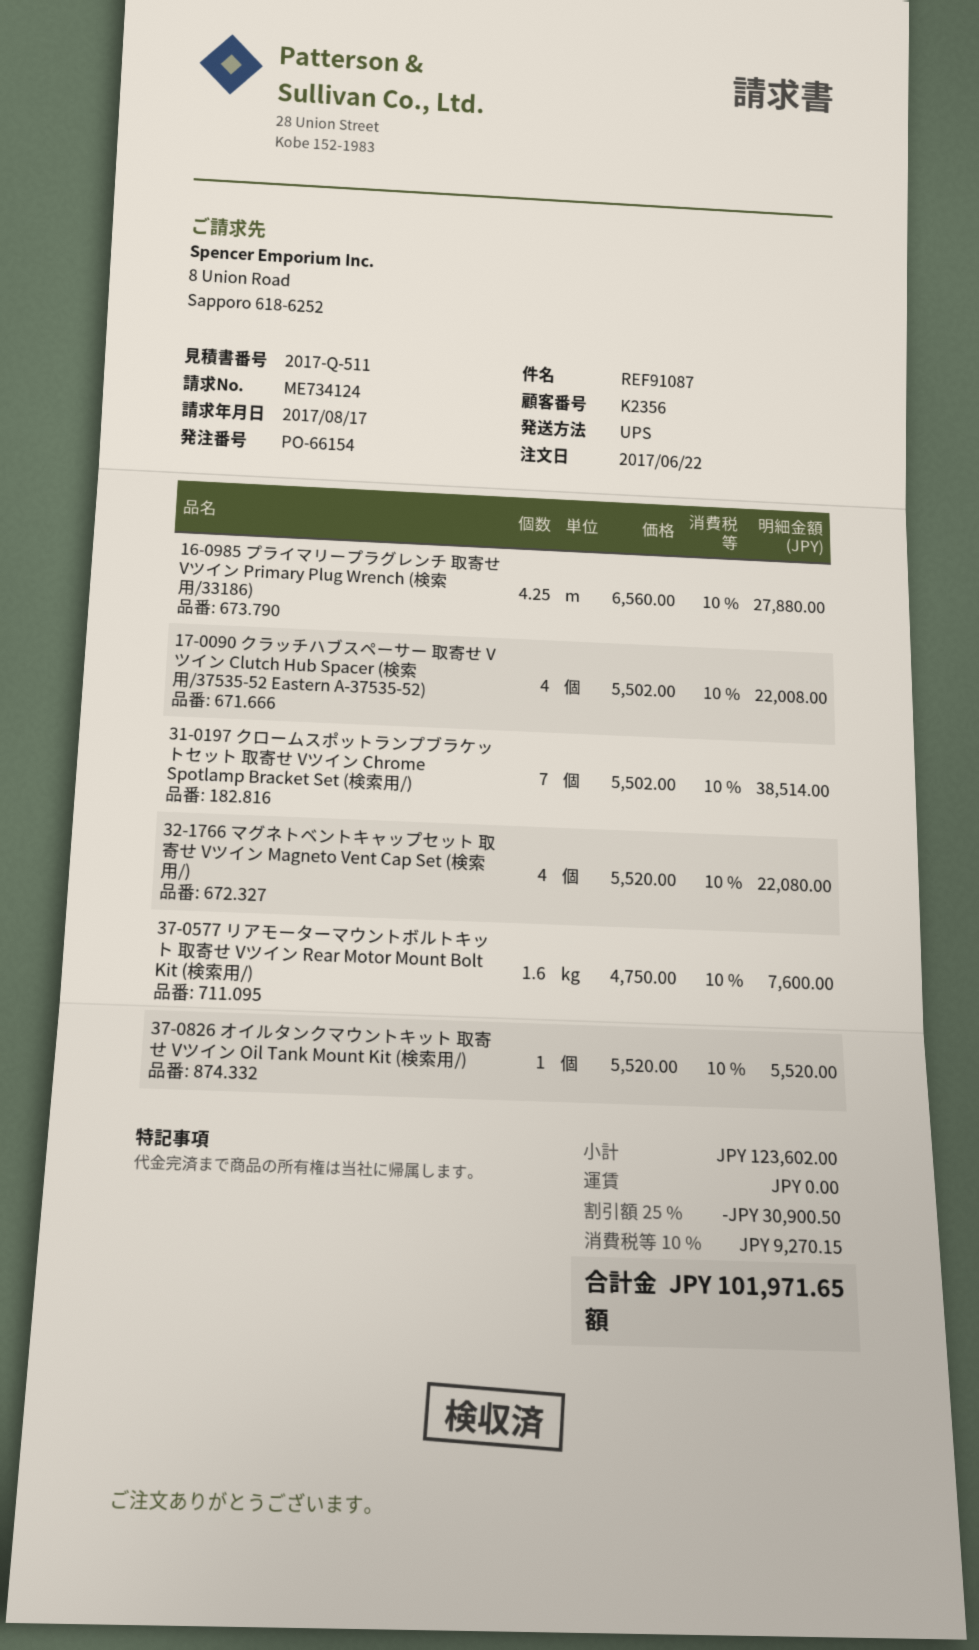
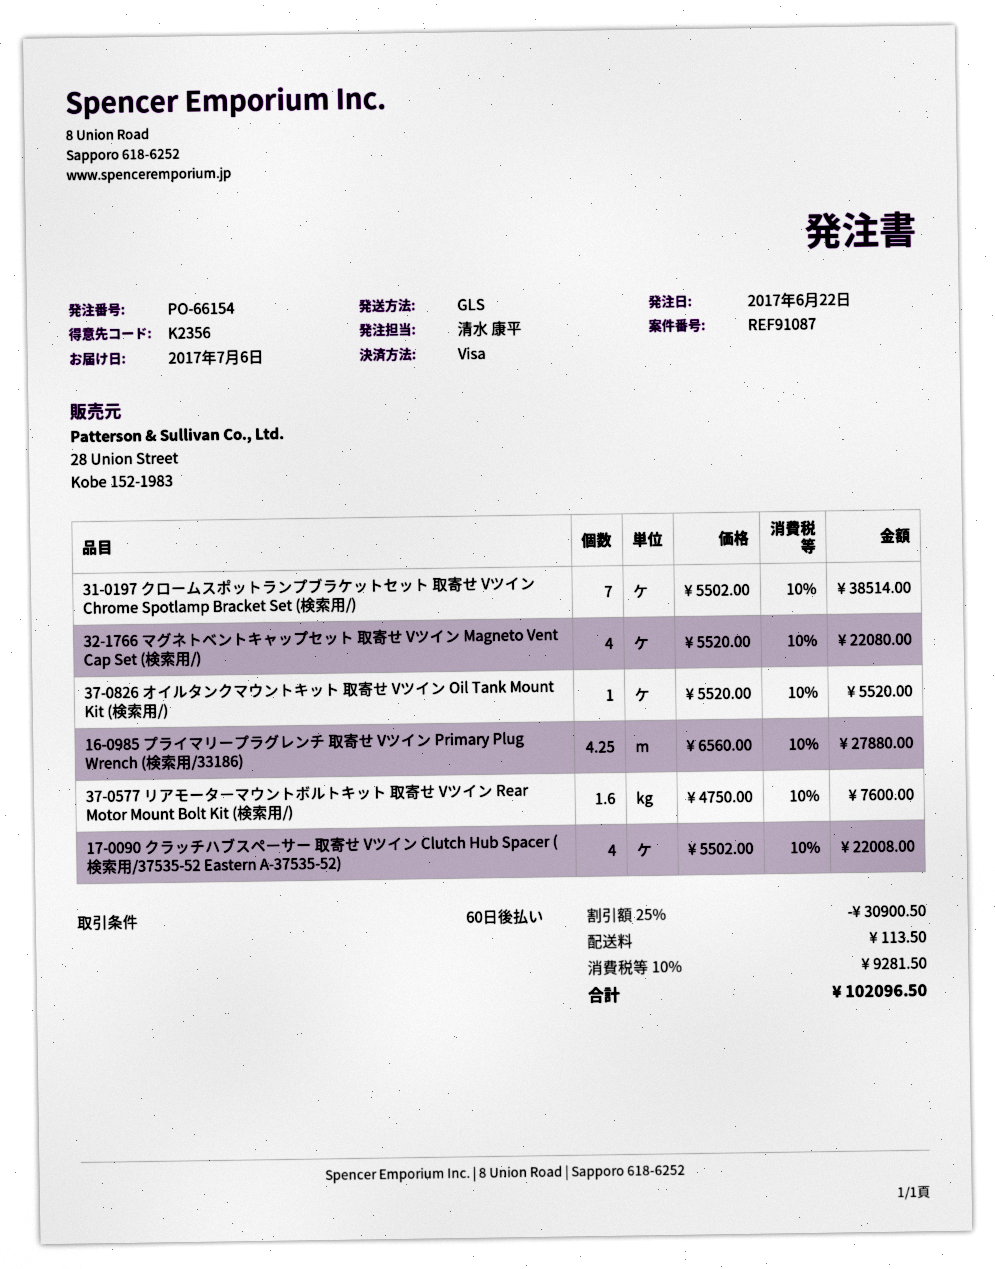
shipping method: UPS -> GLS
shipping: 0.00 -> 113.50
tax: 10% = 9270.15 -> 10% = 9281.50
total: 101971.65 -> 102096.50

